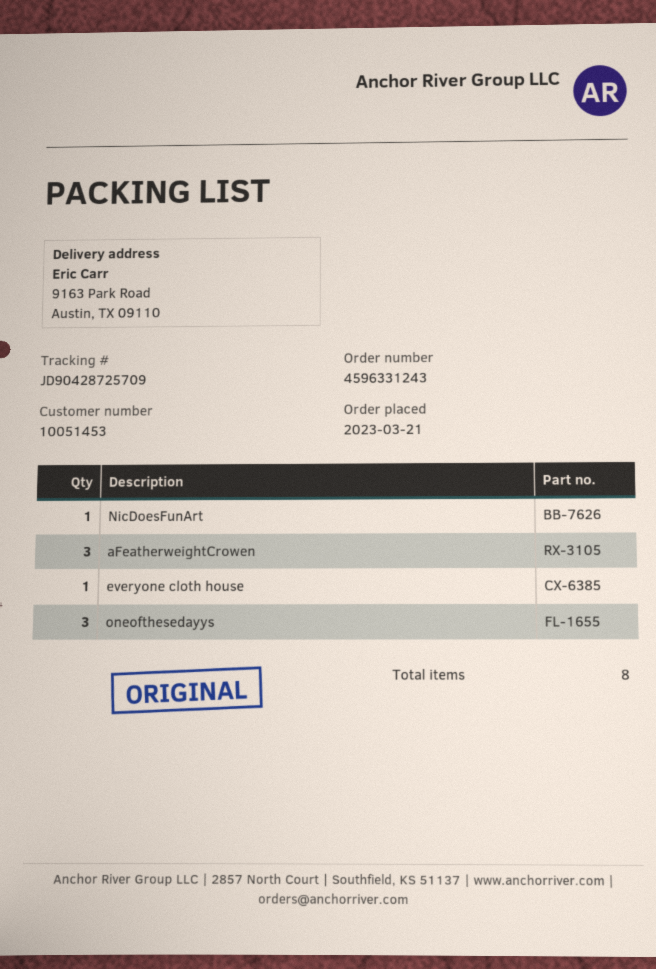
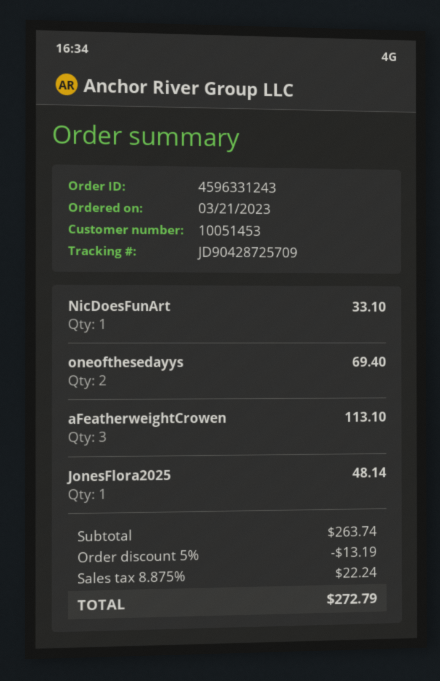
everyone cloth house: 1 -> none
oneofthesedayys: 3 -> 2
JonesFlora2025: none -> 1

